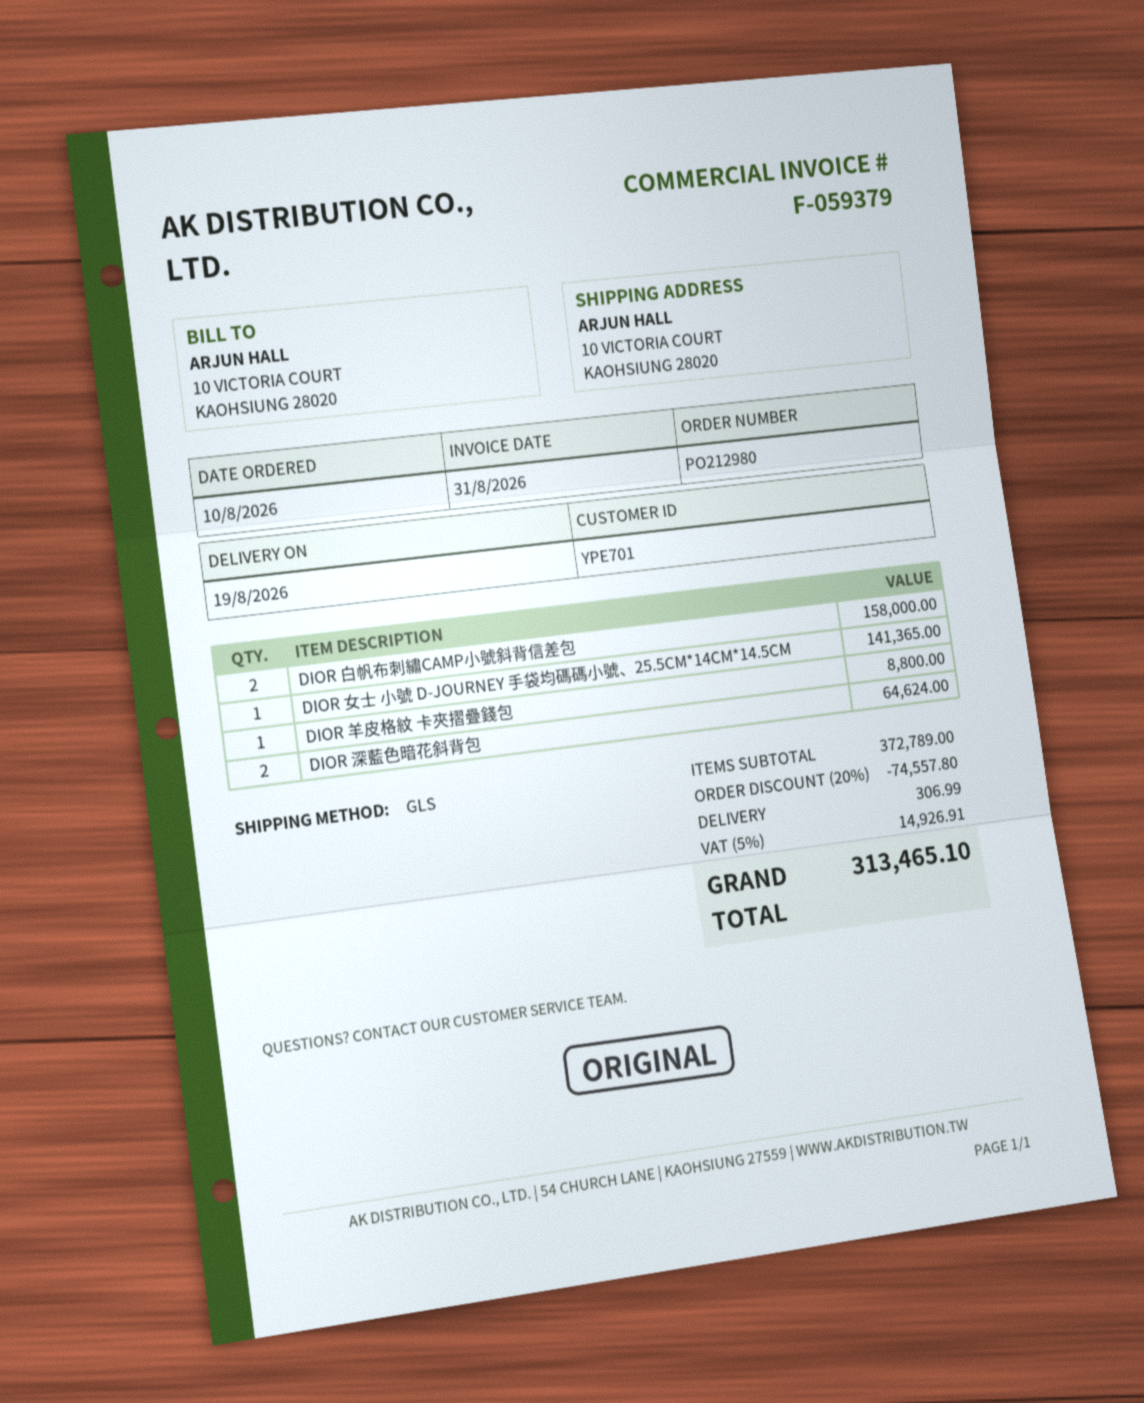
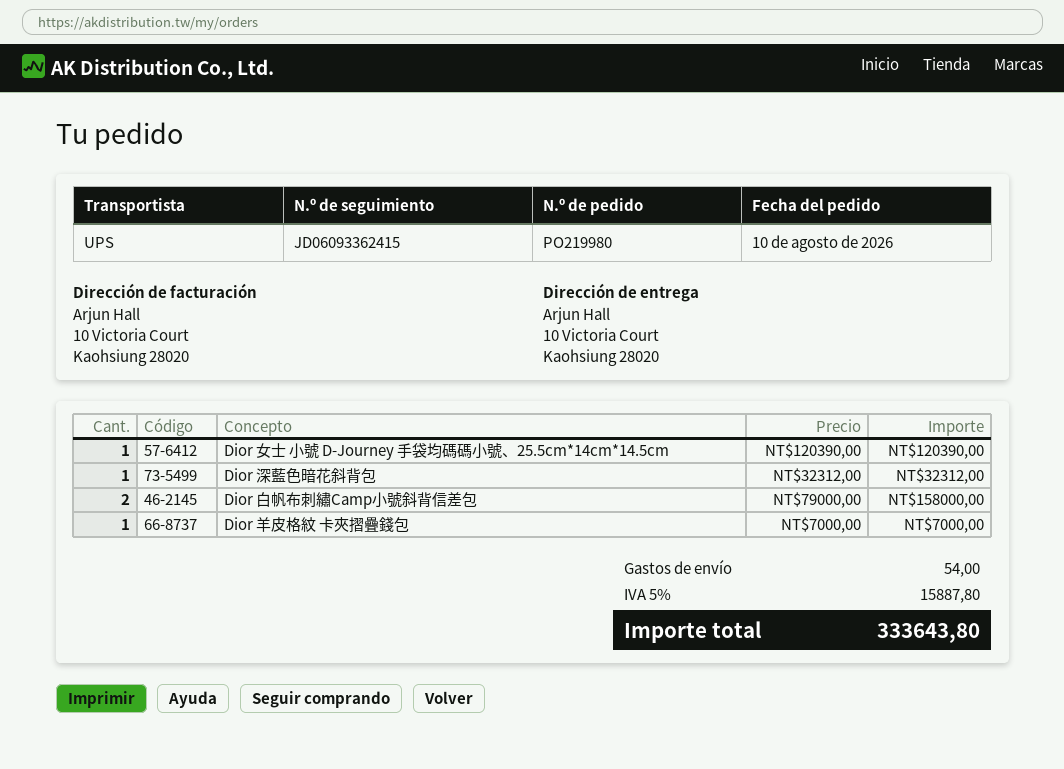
order number: PO212980 -> PO219980
shipping method: GLS -> UPS
DIOR 女士 小號 D-JOURNEY 手袋均碼碼小號、25.5CM*14CM*14.5CM: 1 for 141365.00 -> 1 for 120390.00
DIOR 羊皮格紋 卡夾摺疊錢包: 1 for 8800.00 -> 1 for 7000.00
DIOR 深藍色暗花斜背包: 2 for 64624.00 -> 1 for 32312.00
discount: 20% = 74557.80 -> none
shipping: 306.99 -> 54.00
tax: 5% = 14926.91 -> 5% = 15887.80
total: 313465.10 -> 333643.80

